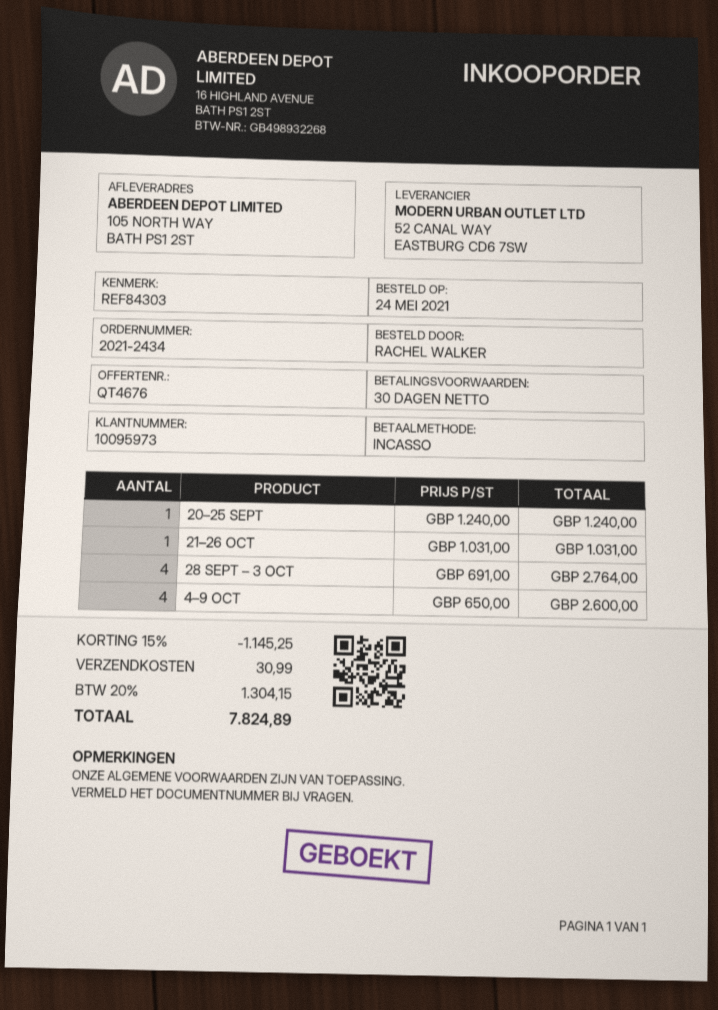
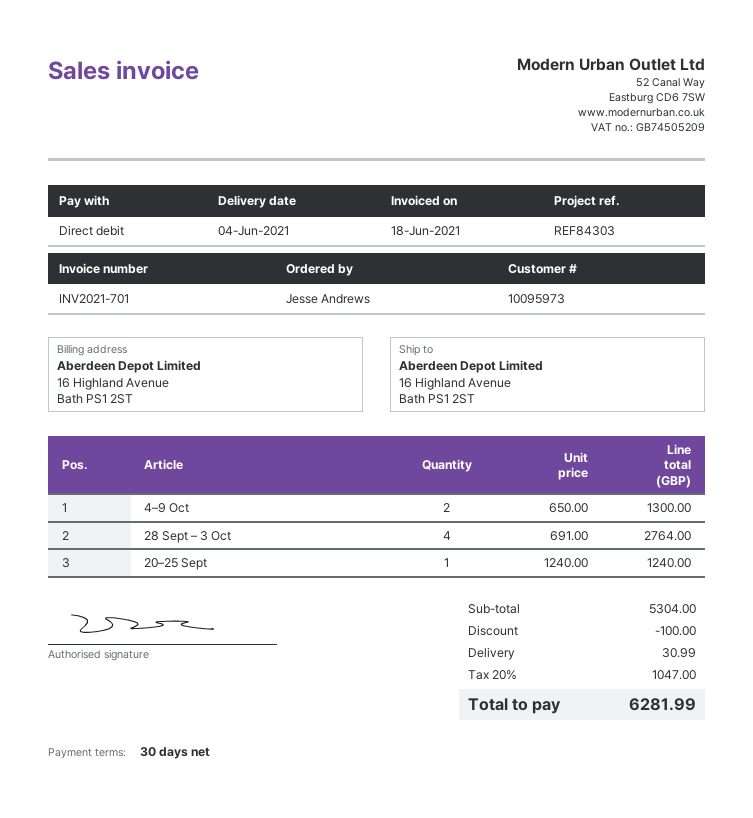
ordered by: RACHEL WALKER -> Jesse Andrews
ship to: 105 NORTH WAY, BATH PS1 2ST -> 16 Highland Avenue, Bath PS1 2ST
21–26 OCT: 1 x 1031.00 = 1031.00 -> none
4–9 OCT: 4 x 650.00 = 2600.00 -> 2 x 650.00 = 1300.00
discount: 1145.25 -> 100.00
tax: 20% = 1304.15 -> 20% = 1047.00
total: 7824.89 -> 6281.99

